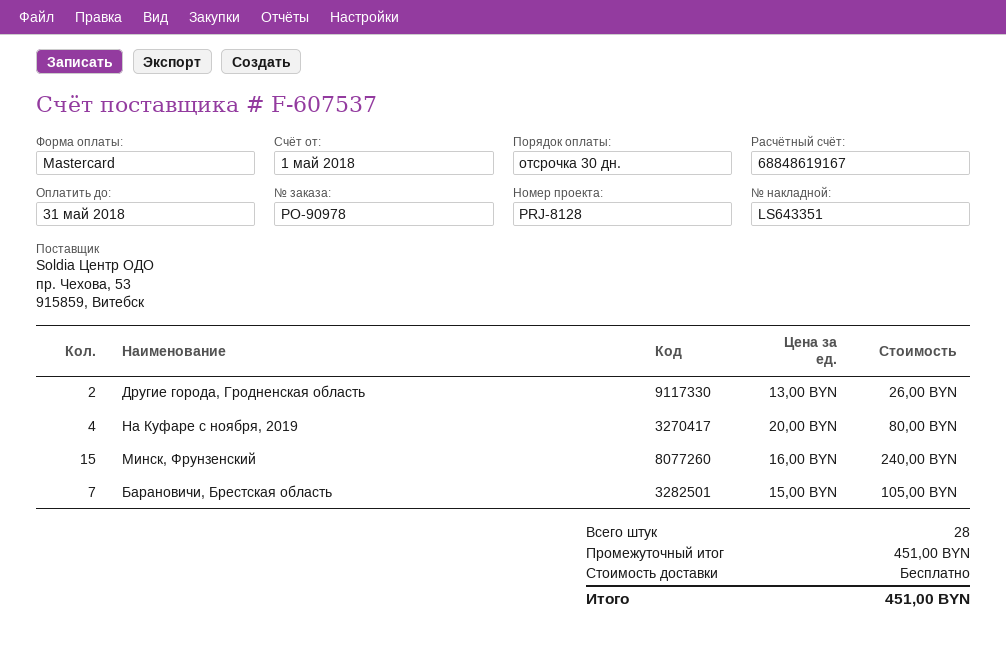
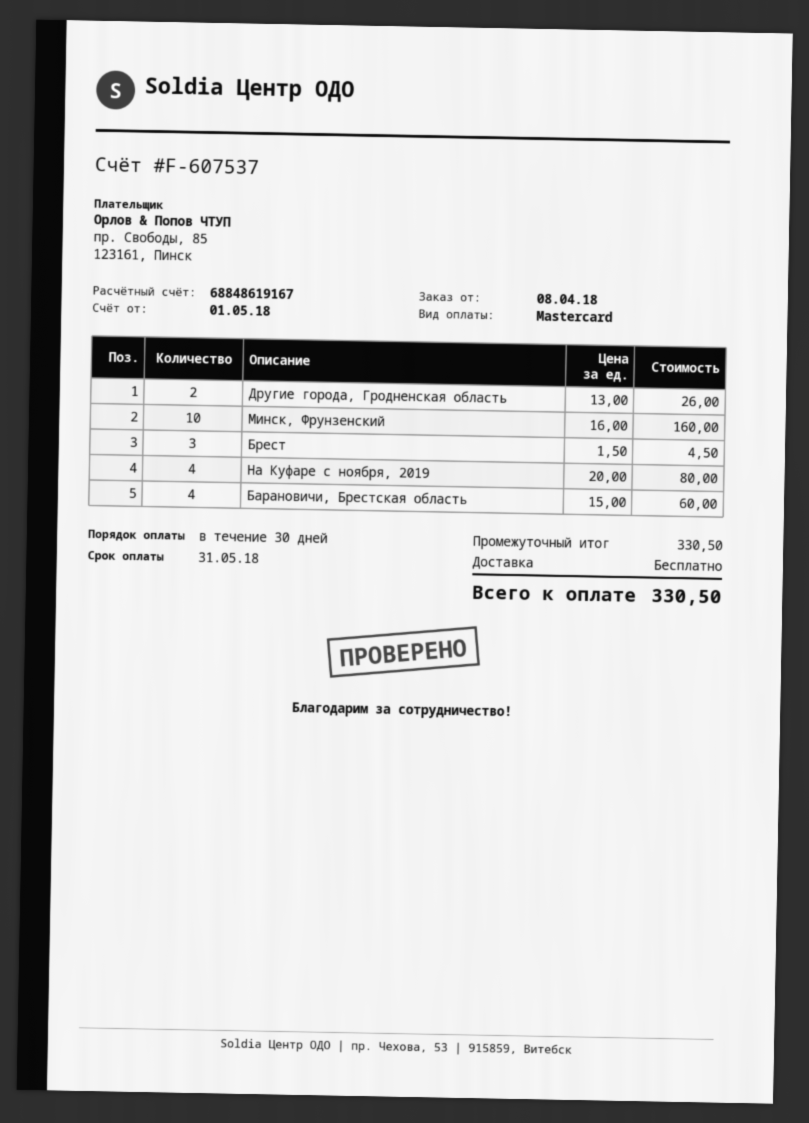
Минск, Фрунзенский: 15 x 16.00 = 240.00 -> 10 x 16.00 = 160.00
Барановичи, Брестская область: 7 x 15.00 = 105.00 -> 4 x 15.00 = 60.00
Брест: none -> 3 x 1.50 = 4.50
subtotal: 451.00 -> 330.50
total: 451.00 -> 330.50

